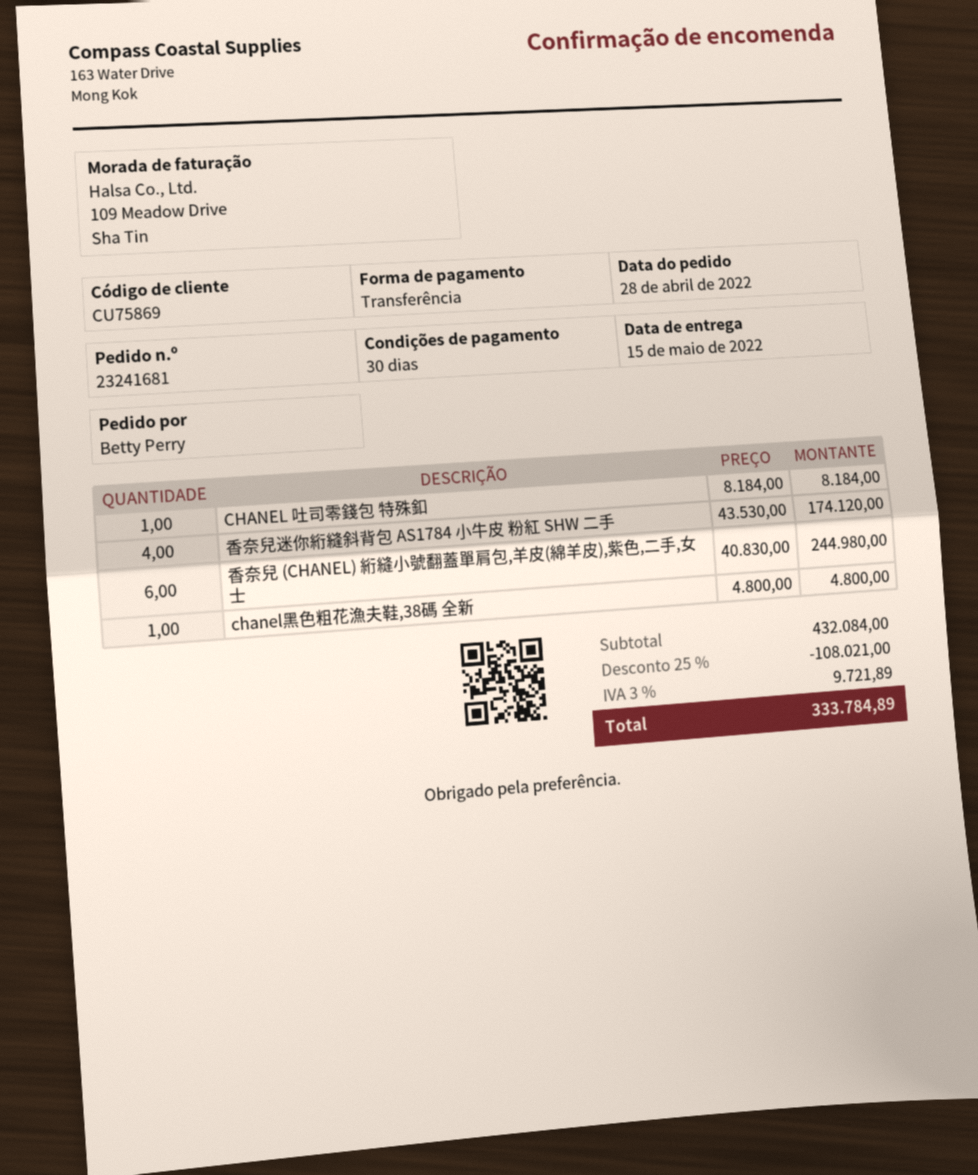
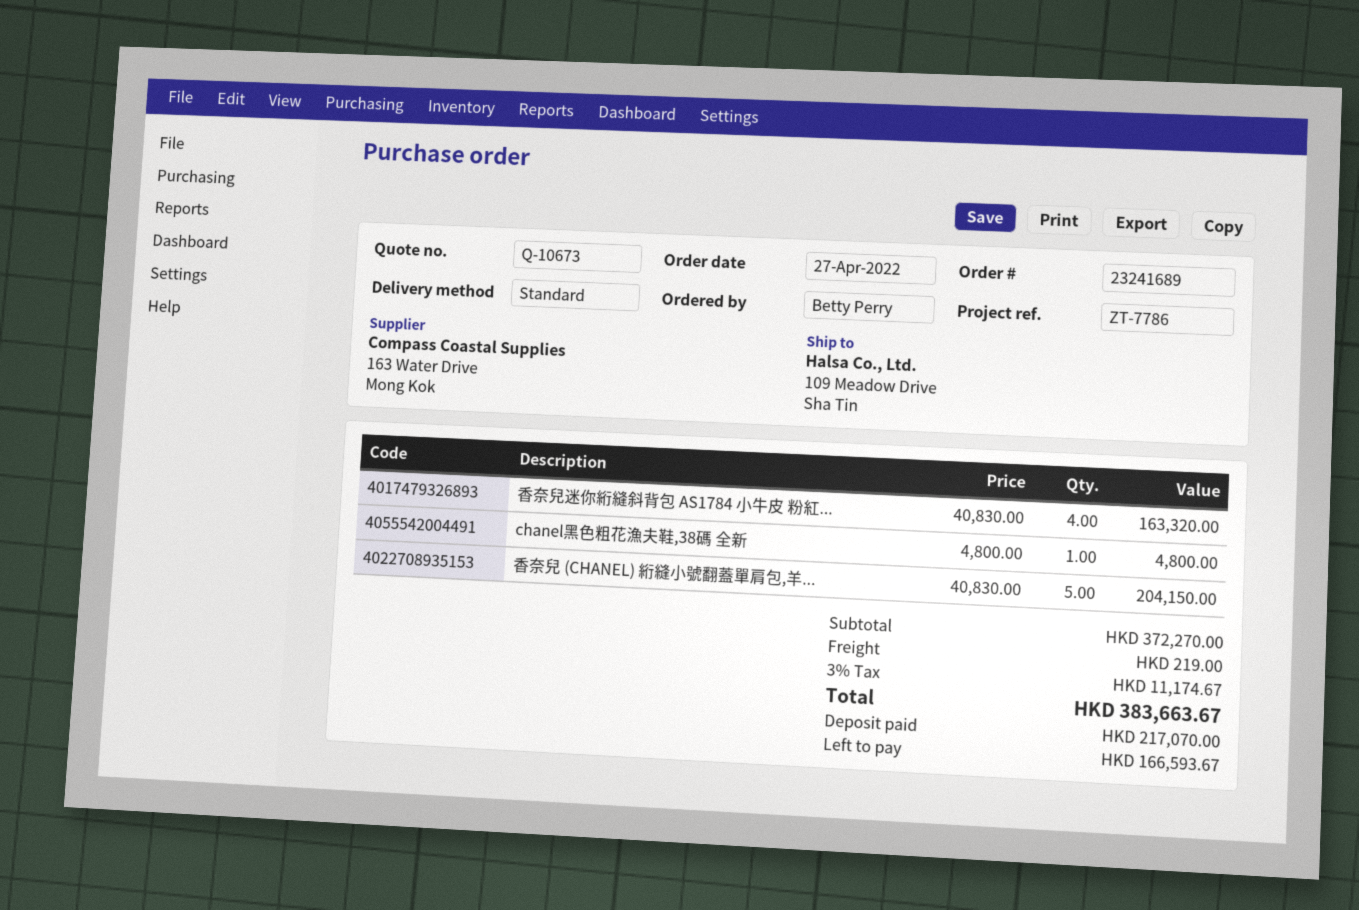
order number: 23241681 -> 23241689
order date: 2022-04-28 -> 2022-04-27
CHANEL 吐司零錢包 特殊釦: 1 x 8184.00 = 8184.00 -> none
香奈兒迷你絎縫斜背包 AS1784 小牛皮 粉紅 SHW 二手: 4 x 43530.00 = 174120.00 -> 4 x 40830.00 = 163320.00
香奈兒 (CHANEL) 絎縫小號翻蓋單肩包,羊皮(綿羊皮),紫色,二手,女士: 6 x 40830.00 = 244980.00 -> 5 x 40830.00 = 204150.00
subtotal: 432084.00 -> 372270.00
discount: 25% = 108021.00 -> none
shipping: none -> 219.00
tax: 3% = 9721.89 -> 3% = 11174.67
total: 333784.89 -> 383663.67

